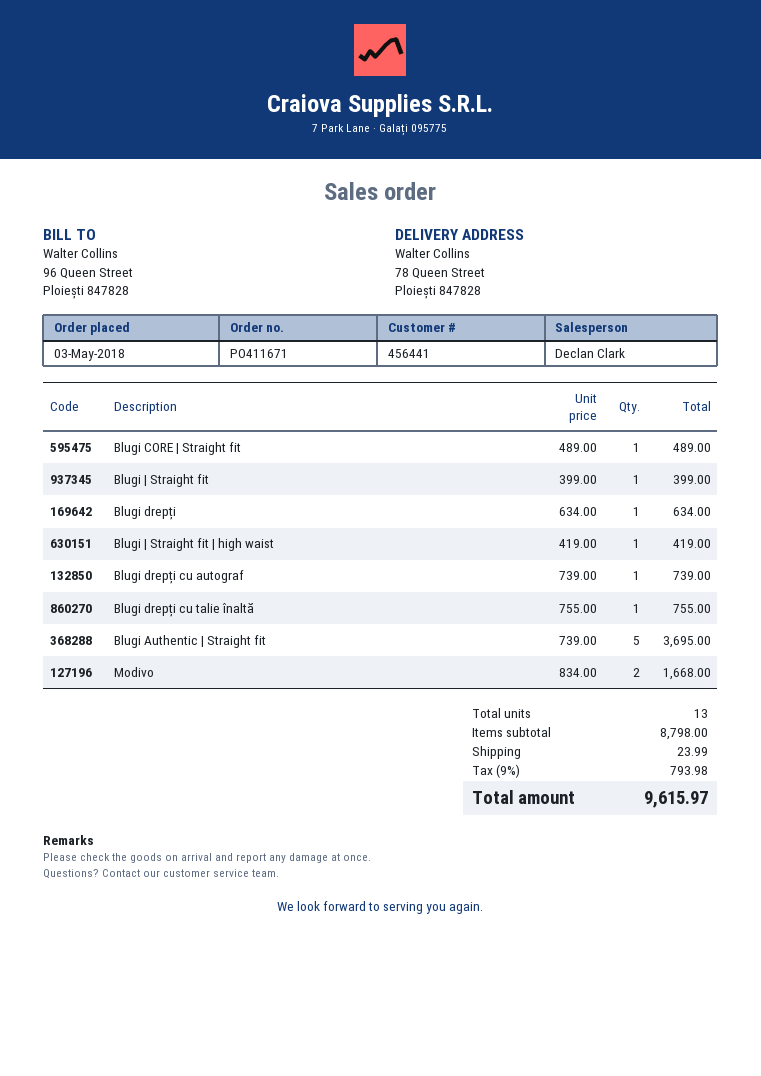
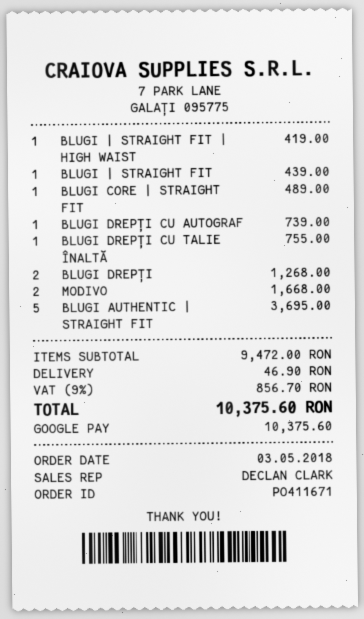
Blugi | Straight fit: 1 for 399.00 -> 1 for 439.00
Blugi drepți: 1 for 634.00 -> 2 for 1268.00
subtotal: 8798.00 -> 9472.00
shipping: 23.99 -> 46.90
tax: 9% = 793.98 -> 9% = 856.70
total: 9615.97 -> 10375.60

